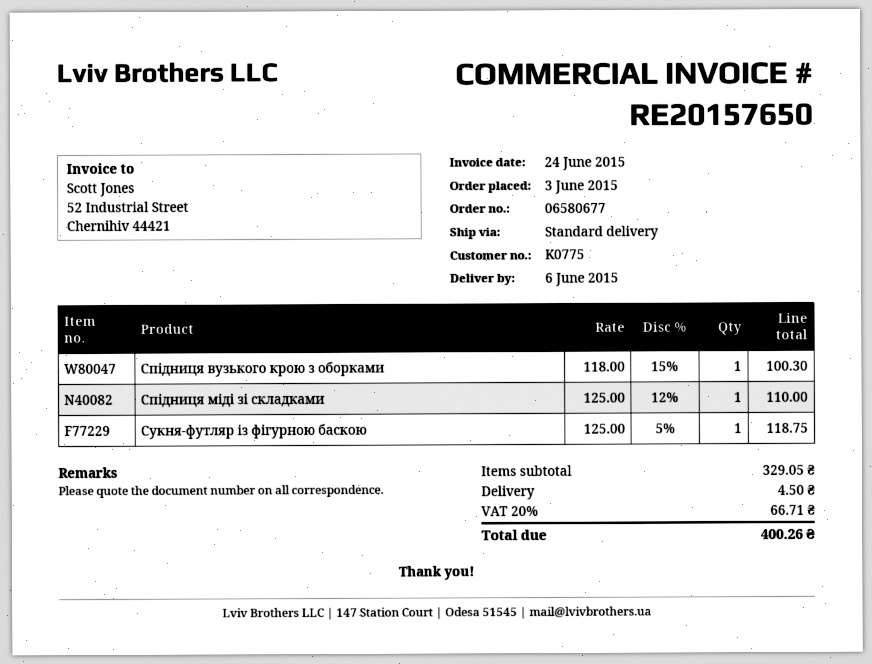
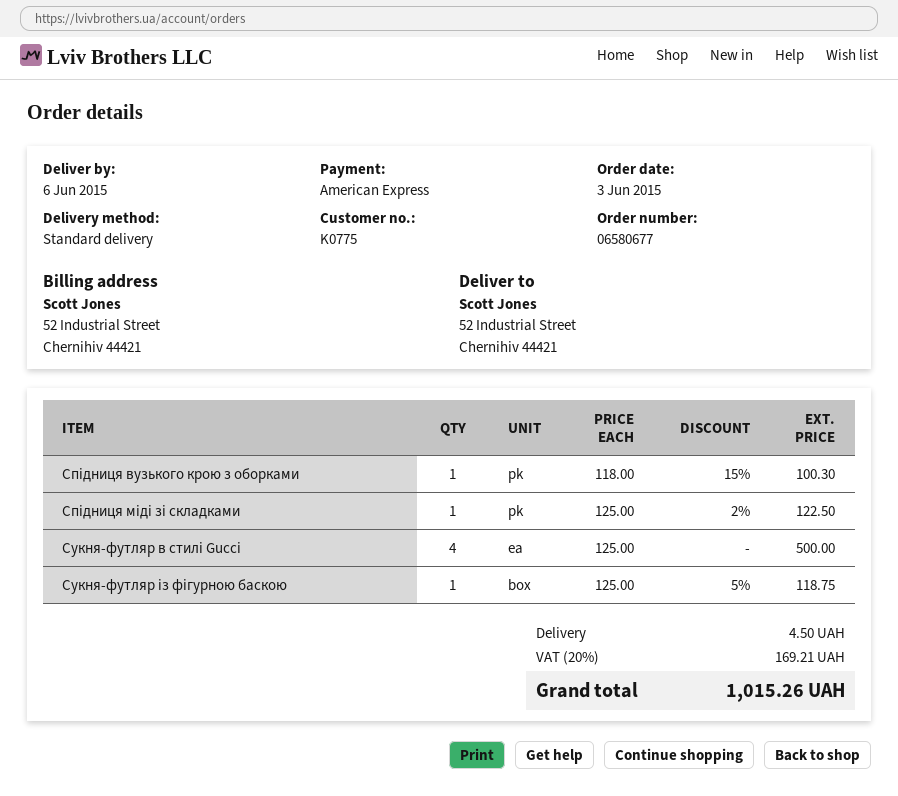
Спідниця міді зі складками: 1 x 125.00 - 12% = 110.00 -> 1 x 125.00 - 2% = 122.50
Сукня-футляр в стилі Gucci: none -> 4 x 125.00 = 500.00
tax: 20% = 66.71 -> 20% = 169.21
total: 400.26 -> 1015.26

